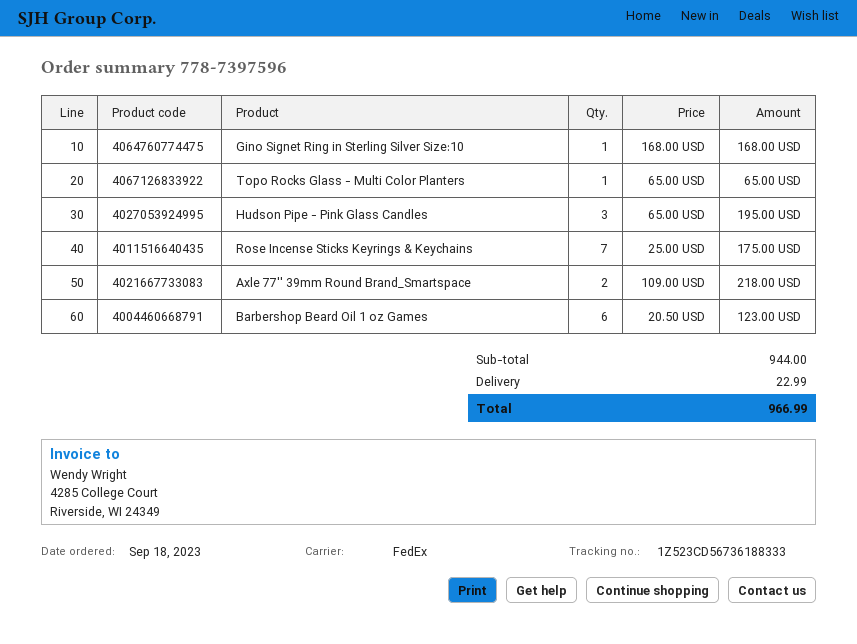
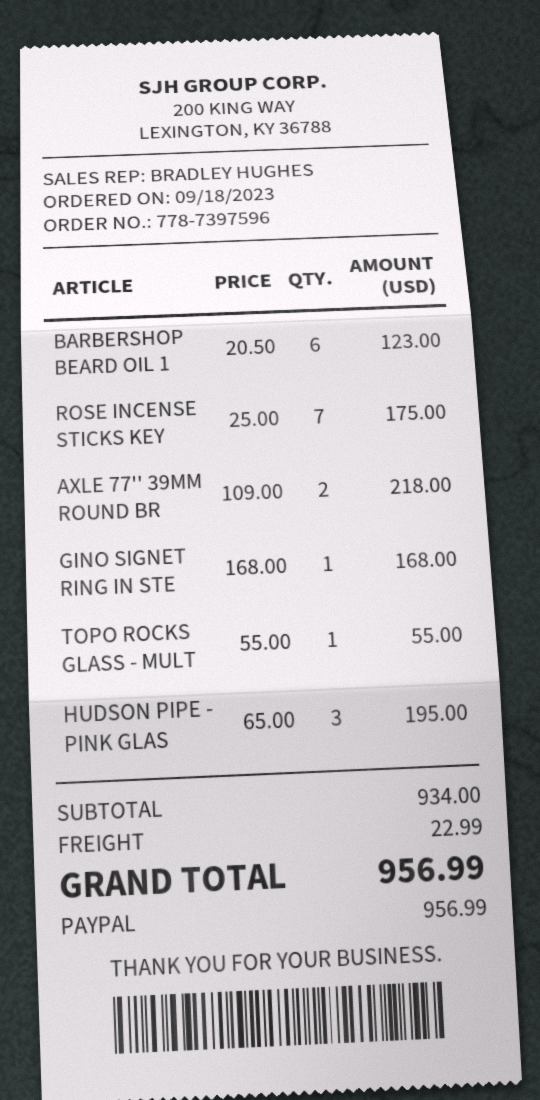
Topo Rocks Glass - Multi Color Planters: 1 x 65.00 = 65.00 -> 1 x 55.00 = 55.00
subtotal: 944.00 -> 934.00
total: 966.99 -> 956.99

